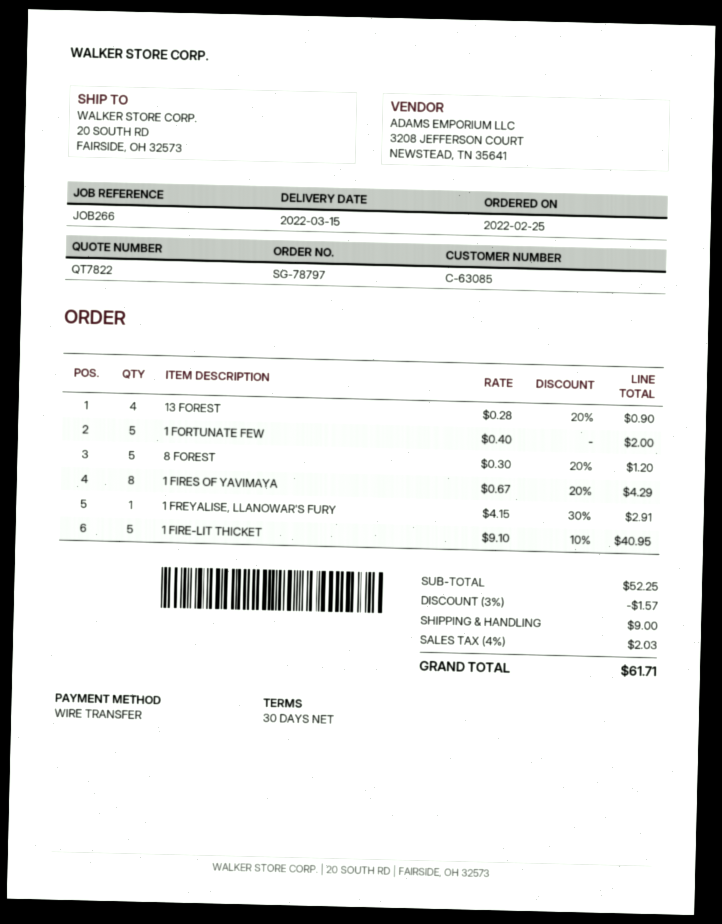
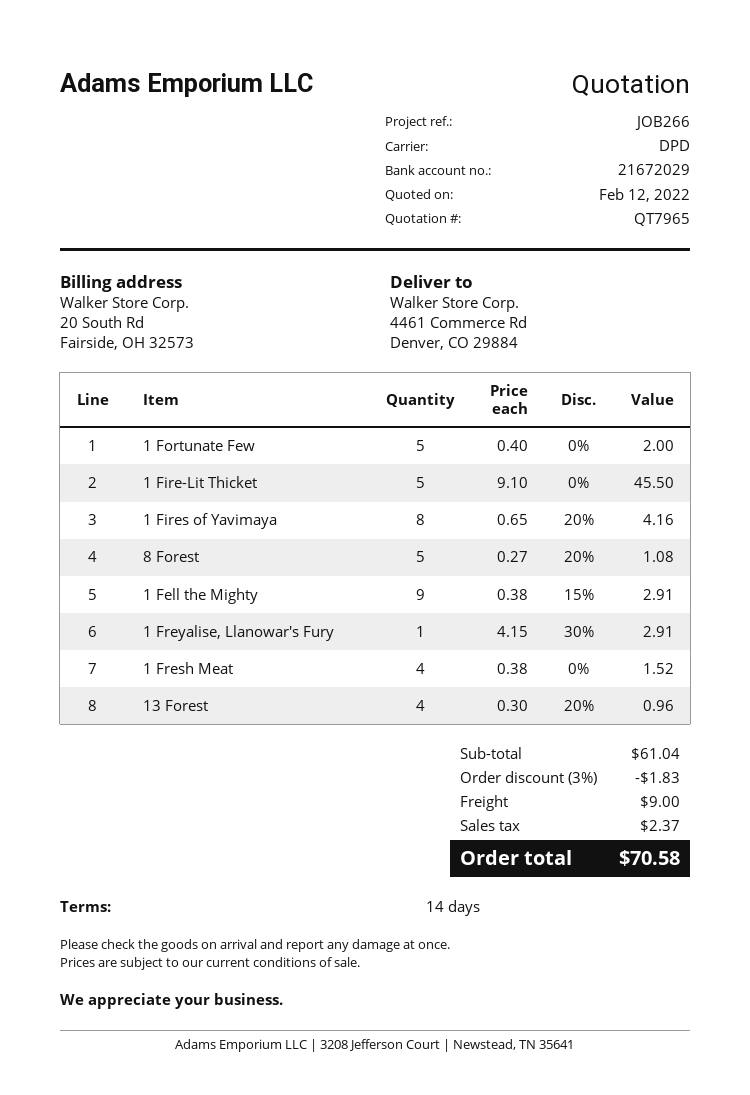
quote number: QT7822 -> QT7965
payment terms: 30 days -> 14 days
ship to: 20 SOUTH RD, FAIRSIDE, OH 32573 -> 4461 Commerce Rd, Denver, CO 29884
13 FOREST: 4 x 0.28 - 20% = 0.90 -> 4 x 0.30 - 20% = 0.96
8 FOREST: 5 x 0.30 - 20% = 1.20 -> 5 x 0.27 - 20% = 1.08
1 FIRES OF YAVIMAYA: 8 x 0.67 - 20% = 4.29 -> 8 x 0.65 - 20% = 4.16
1 FIRE-LIT THICKET: 5 x 9.10 - 10% = 40.95 -> 5 x 9.10 = 45.50
1 Fell the Mighty: none -> 9 x 0.38 - 15% = 2.91
1 Fresh Meat: none -> 4 x 0.38 = 1.52
subtotal: 52.25 -> 61.04
discount: 3% = 1.57 -> 3% = 1.83
tax: 2.03 -> 2.37
total: 61.71 -> 70.58

